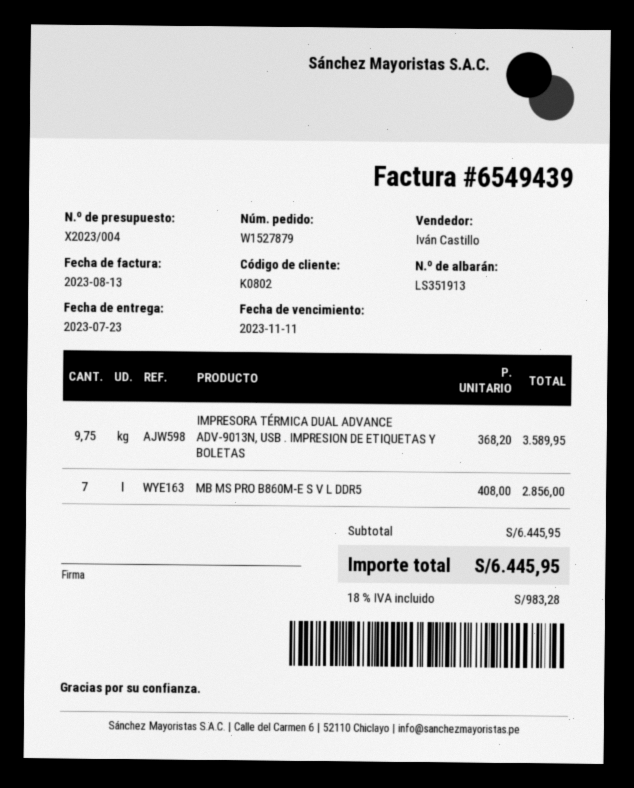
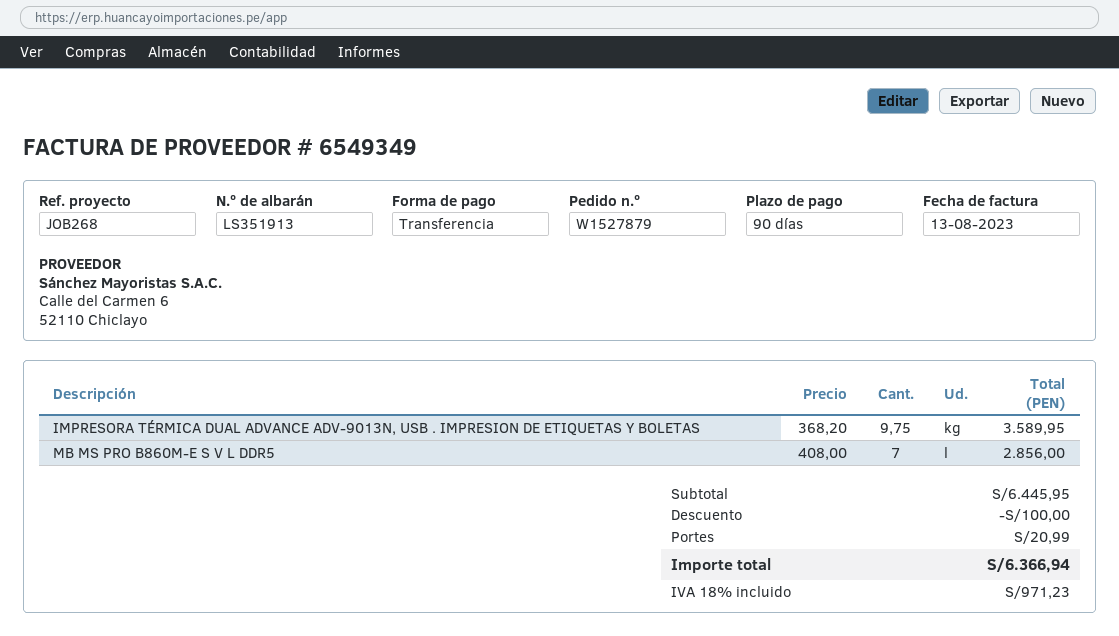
invoice number: 6549439 -> 6549349
discount: none -> 100.00
shipping: none -> 20.99
tax: 18% = 983.28 -> 18% = 971.23
total: 6445.95 -> 6366.94

